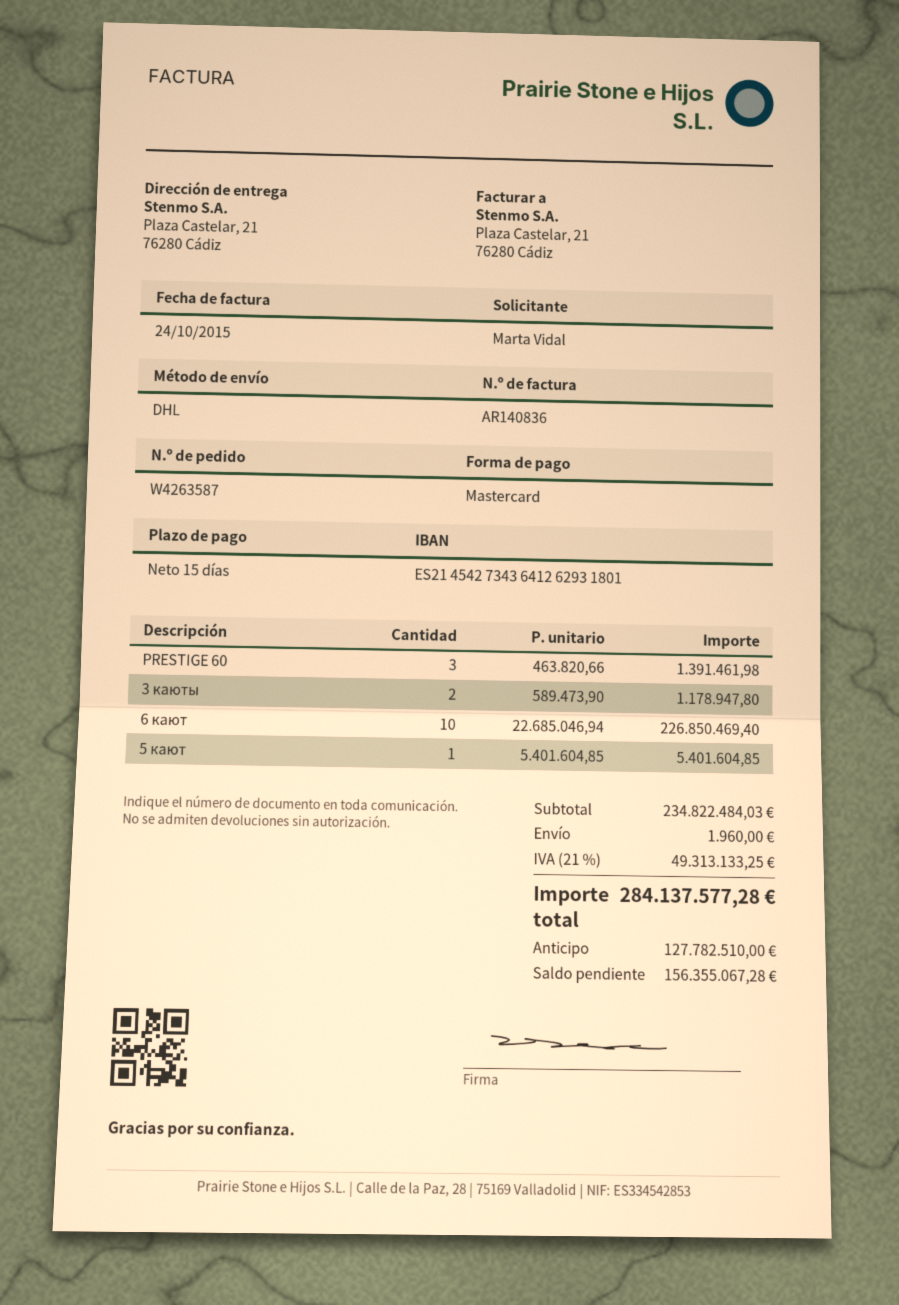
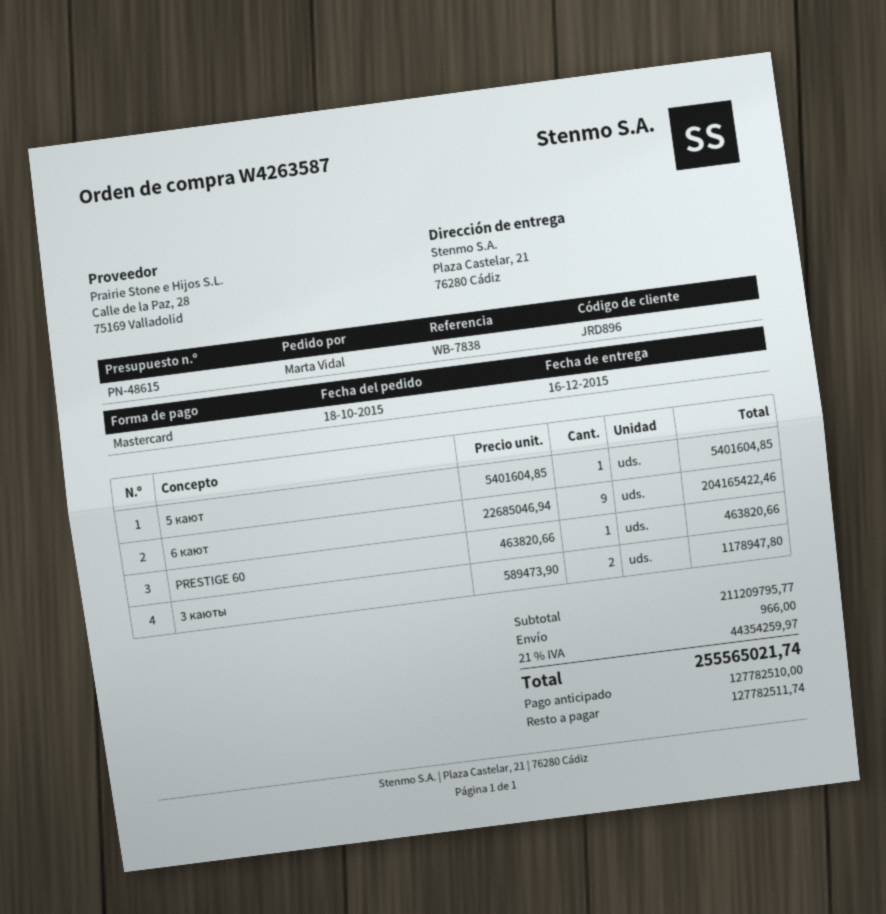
PRESTIGE 60: 3 x 463820.66 = 1391461.98 -> 1 x 463820.66 = 463820.66
6 кают: 10 x 22685046.94 = 226850469.40 -> 9 x 22685046.94 = 204165422.46
subtotal: 234822484.03 -> 211209795.77
shipping: 1960.00 -> 966.00
tax: 21% = 49313133.25 -> 21% = 44354259.97
total: 284137577.28 -> 255565021.74
balance: 156355067.28 -> 127782511.74

